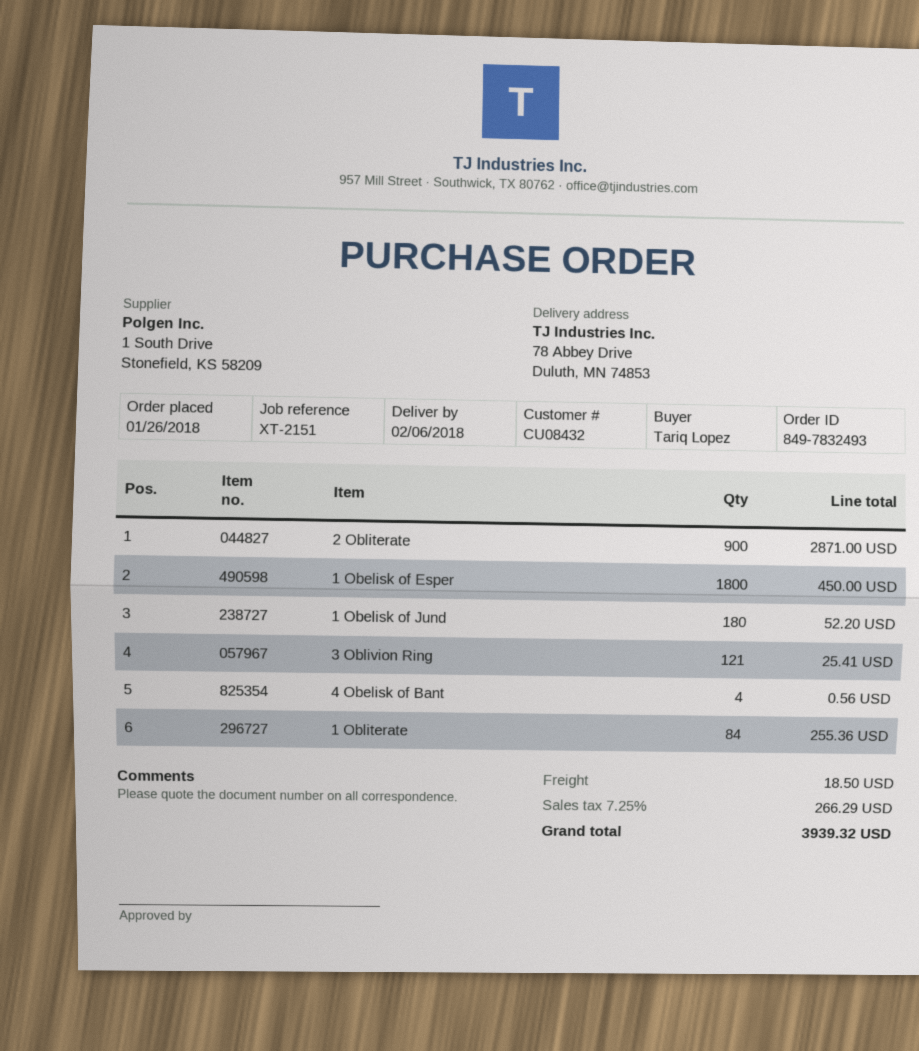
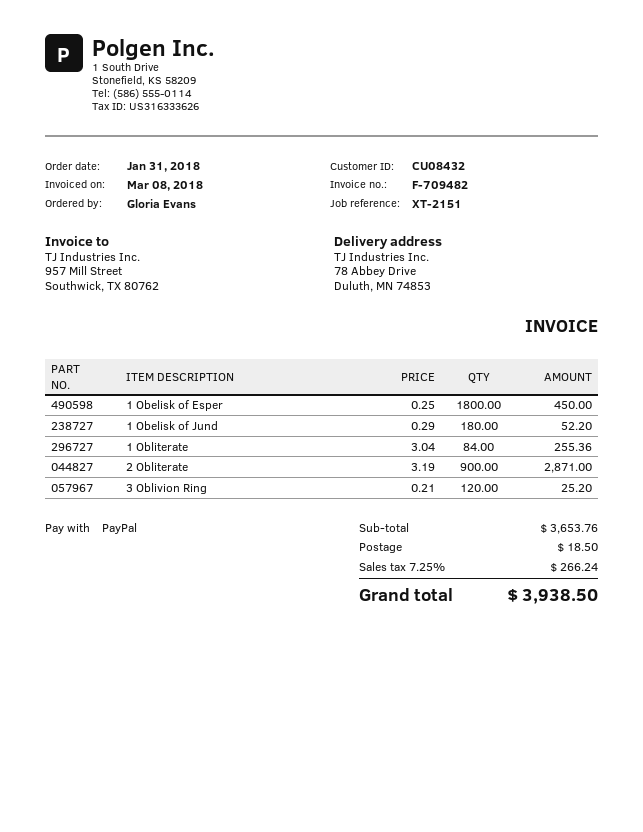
order date: 2018-01-26 -> 2018-01-31
ordered by: Tariq Lopez -> Gloria Evans
3 Oblivion Ring: 121 for 25.41 -> 120 for 25.20
4 Obelisk of Bant: 4 for 0.56 -> none
tax: 7.25% = 266.29 -> 7.25% = 266.24
total: 3939.32 -> 3938.50

